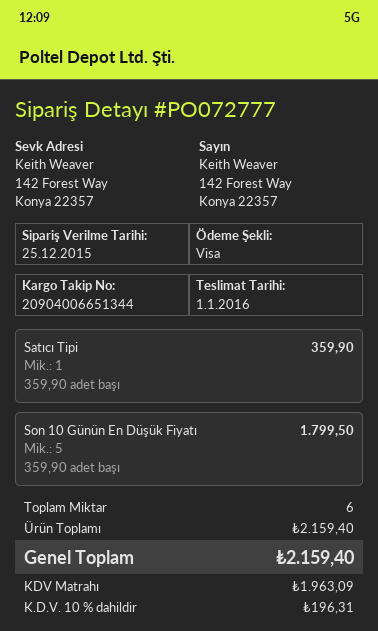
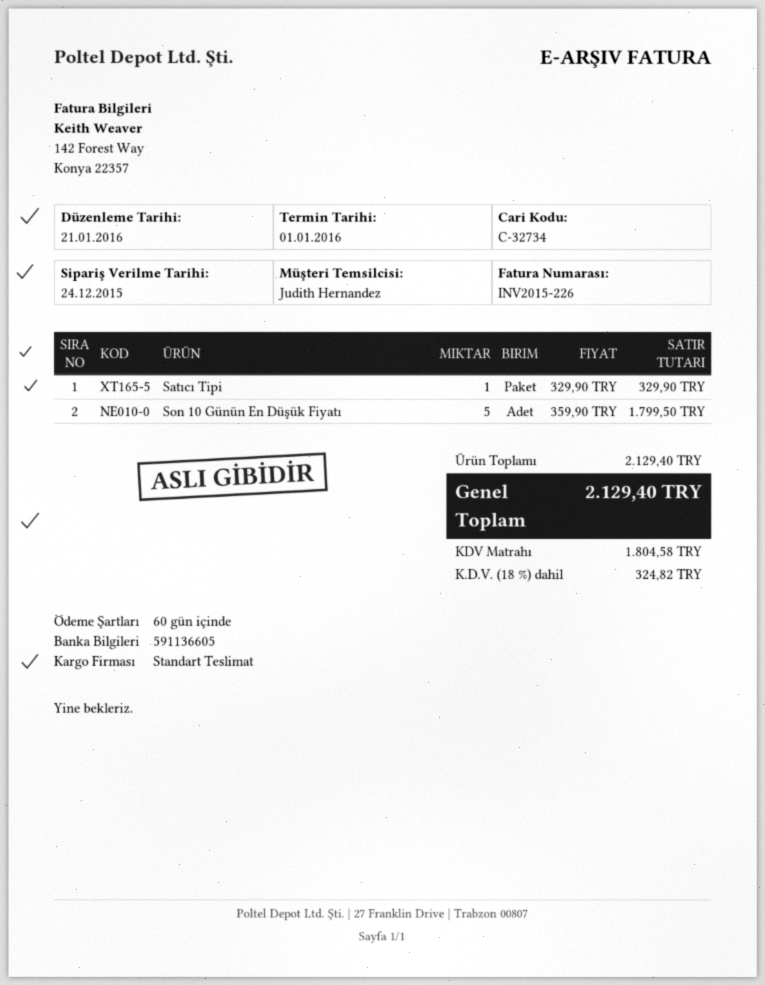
order date: 2015-12-25 -> 2015-12-24
Satıcı Tipi: 1 x 359.90 = 359.90 -> 1 x 329.90 = 329.90
subtotal: 2159.40 -> 2129.40
net: 1963.09 -> 1804.58
tax: 10% = 196.31 -> 18% = 324.82
total: 2159.40 -> 2129.40

